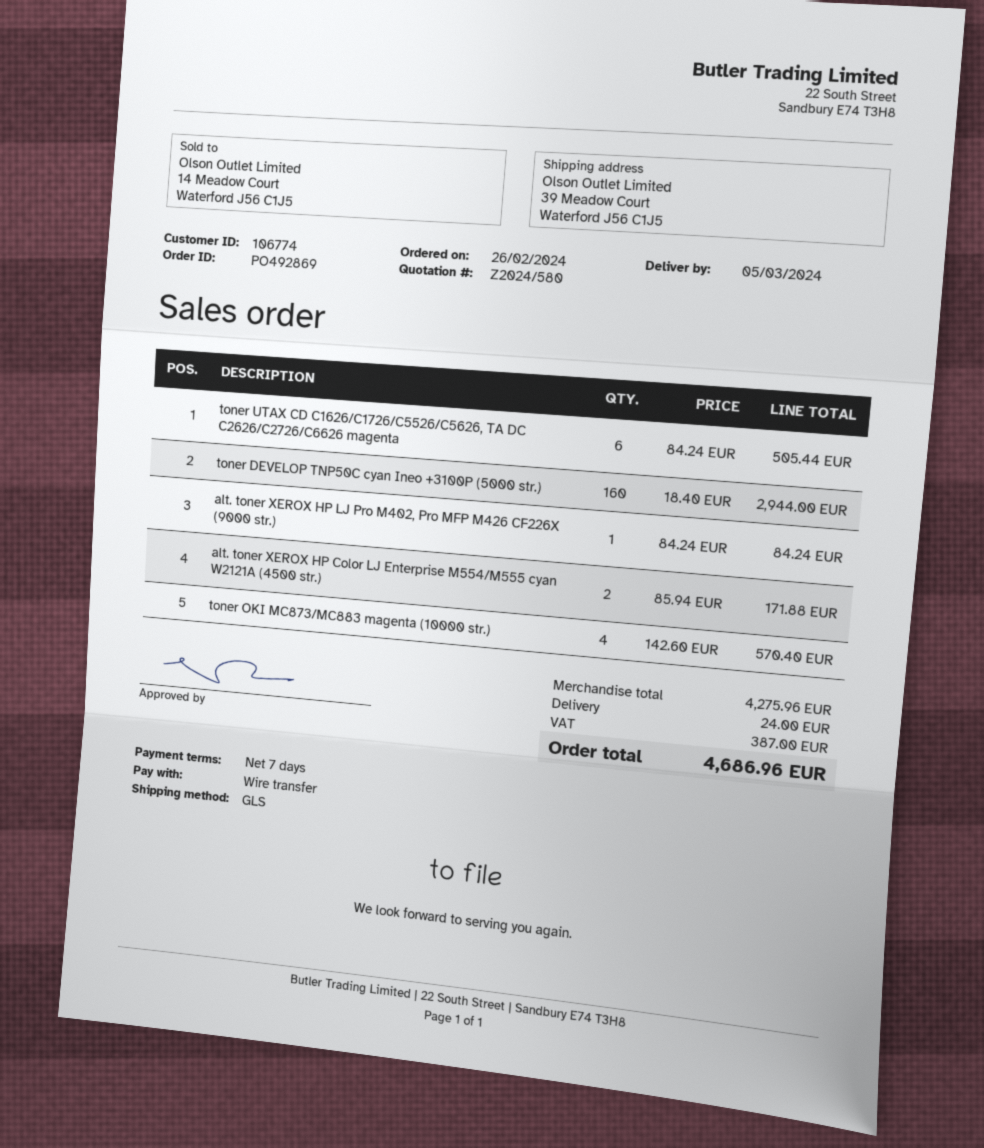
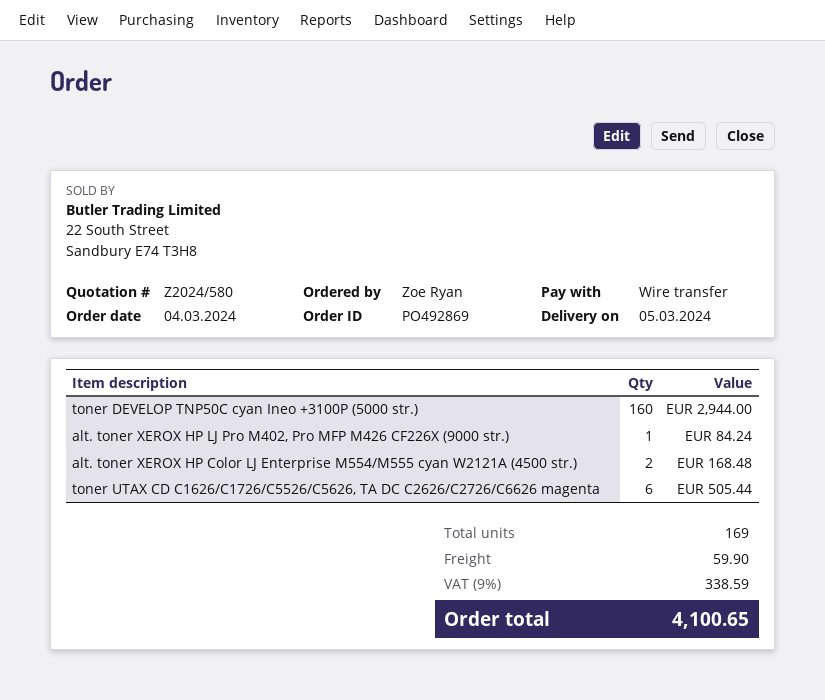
order date: 2024-02-26 -> 2024-03-04
alt. toner XEROX HP Color LJ Enterprise M554/M555 cyan W2121A (4500 str.): 2 for 171.88 -> 2 for 168.48
toner OKI MC873/MC883 magenta (10000 str.): 4 for 570.40 -> none
shipping: 24.00 -> 59.90
tax: 387.00 -> 338.59
total: 4686.96 -> 4100.65

